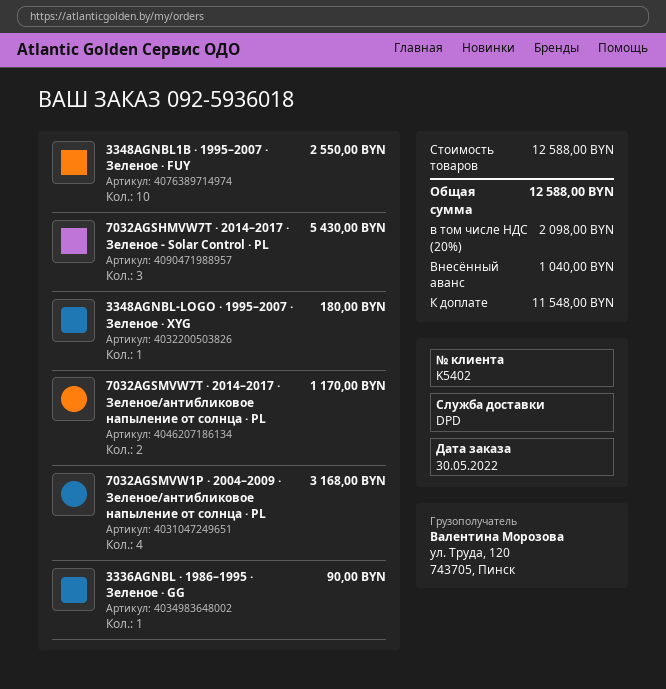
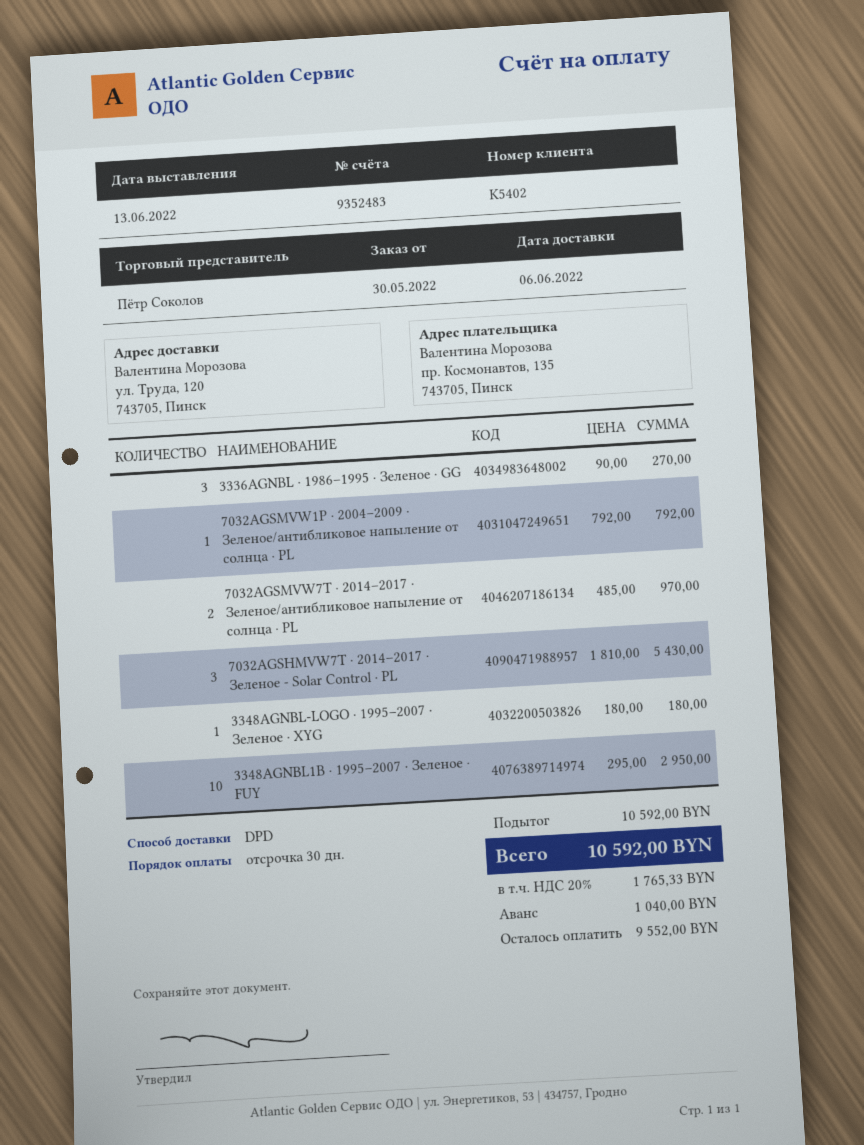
3348AGNBL1B · 1995–2007 · Зеленое · FUY: 10 for 2550.00 -> 10 for 2950.00
7032AGSMVW7T · 2014–2017 · Зеленое/антибликовое напыление от солнца · PL: 2 for 1170.00 -> 2 for 970.00
7032AGSMVW1P · 2004–2009 · Зеленое/антибликовое напыление от солнца · PL: 4 for 3168.00 -> 1 for 792.00
3336AGNBL · 1986–1995 · Зеленое · GG: 1 for 90.00 -> 3 for 270.00
subtotal: 12588.00 -> 10592.00
tax: 20% = 2098.00 -> 20% = 1765.33
total: 12588.00 -> 10592.00
balance: 11548.00 -> 9552.00

